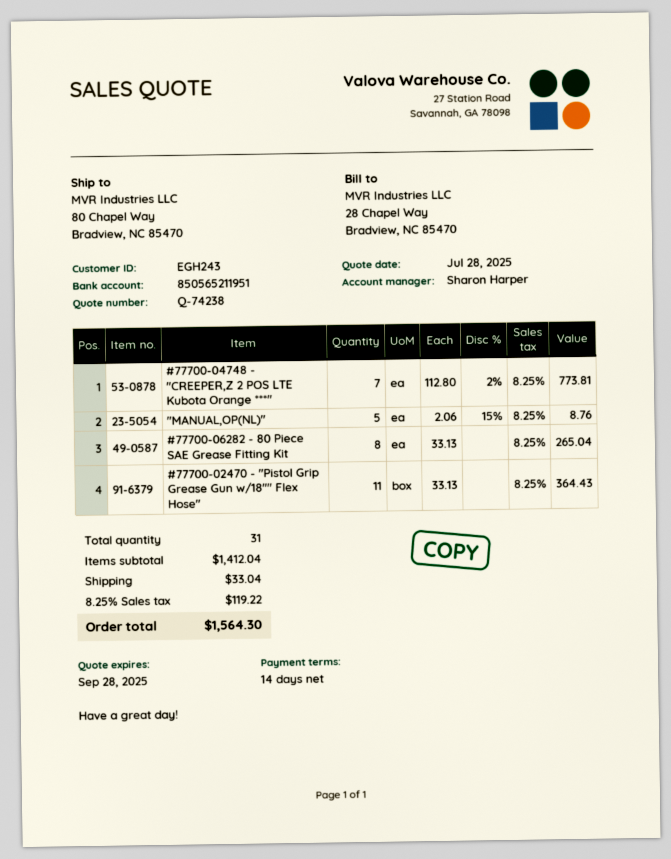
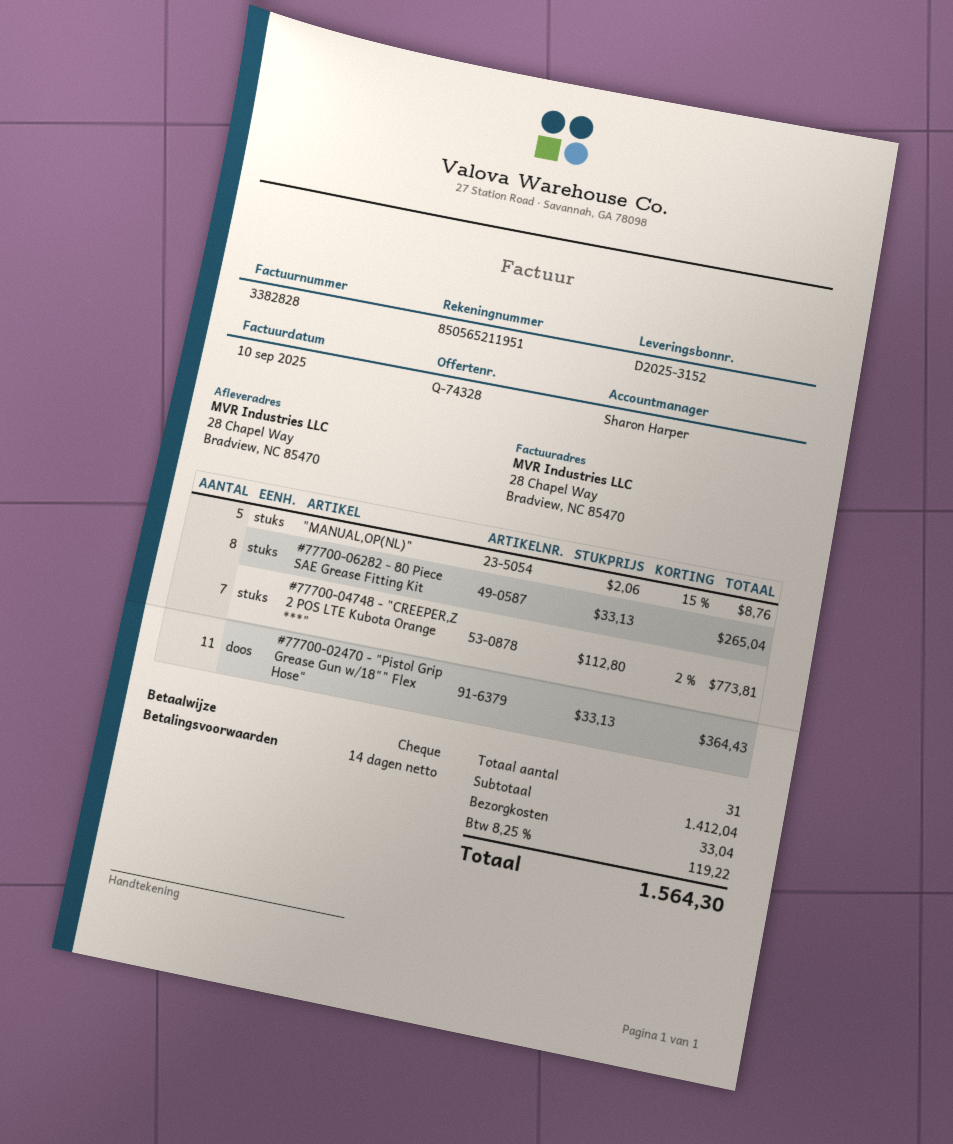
quote number: Q-74238 -> Q-74328
ship to: 80 Chapel Way, Bradview, NC 85470 -> 28 Chapel Way, Bradview, NC 85470

